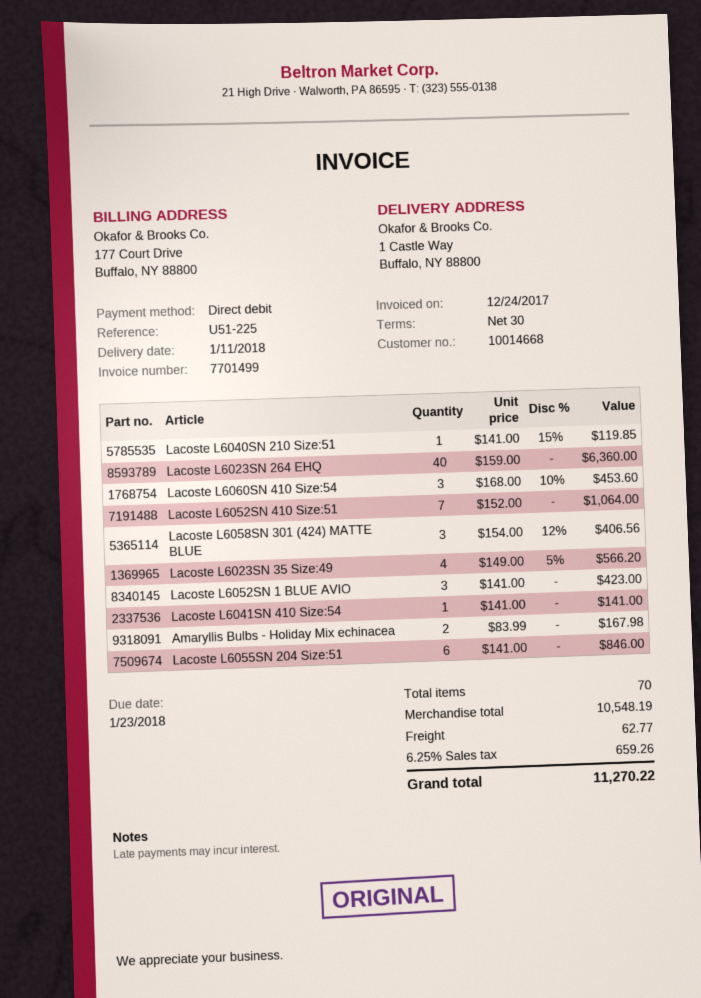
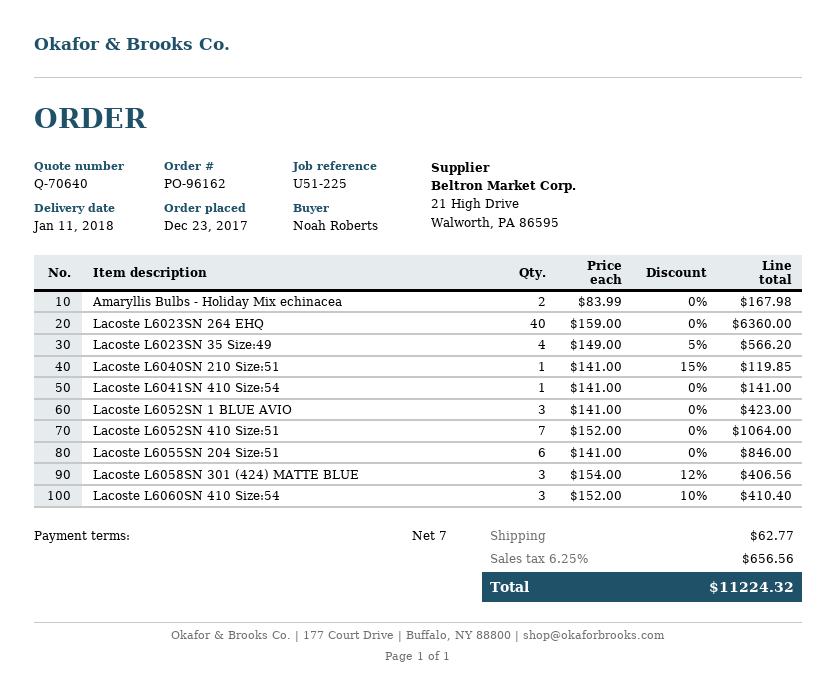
payment terms: 30 days -> 7 days
Lacoste L6060SN 410 Size:54: 3 x 168.00 - 10% = 453.60 -> 3 x 152.00 - 10% = 410.40
tax: 6.25% = 659.26 -> 6.25% = 656.56
total: 11270.22 -> 11224.32

